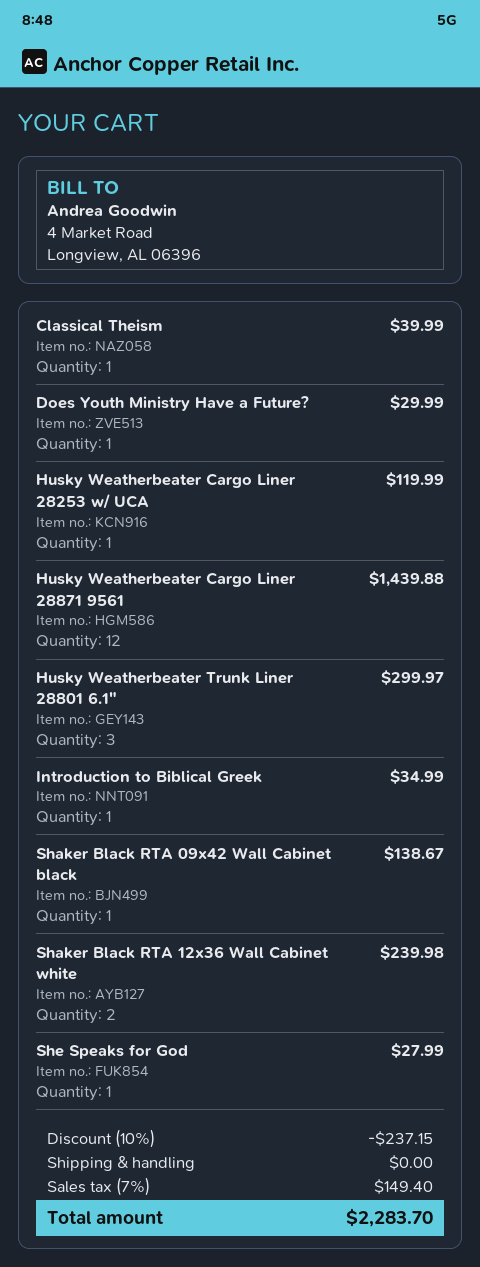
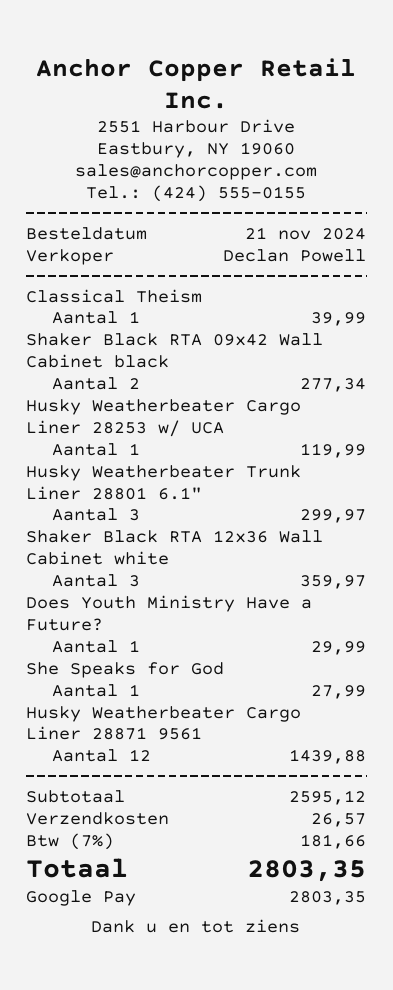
Introduction to Biblical Greek: 1 for 34.99 -> none
Shaker Black RTA 09x42 Wall Cabinet black: 1 for 138.67 -> 2 for 277.34
Shaker Black RTA 12x36 Wall Cabinet white: 2 for 239.98 -> 3 for 359.97
discount: 10% = 237.15 -> none
shipping: 0.00 -> 26.57
tax: 7% = 149.40 -> 7% = 181.66
total: 2283.70 -> 2803.35

